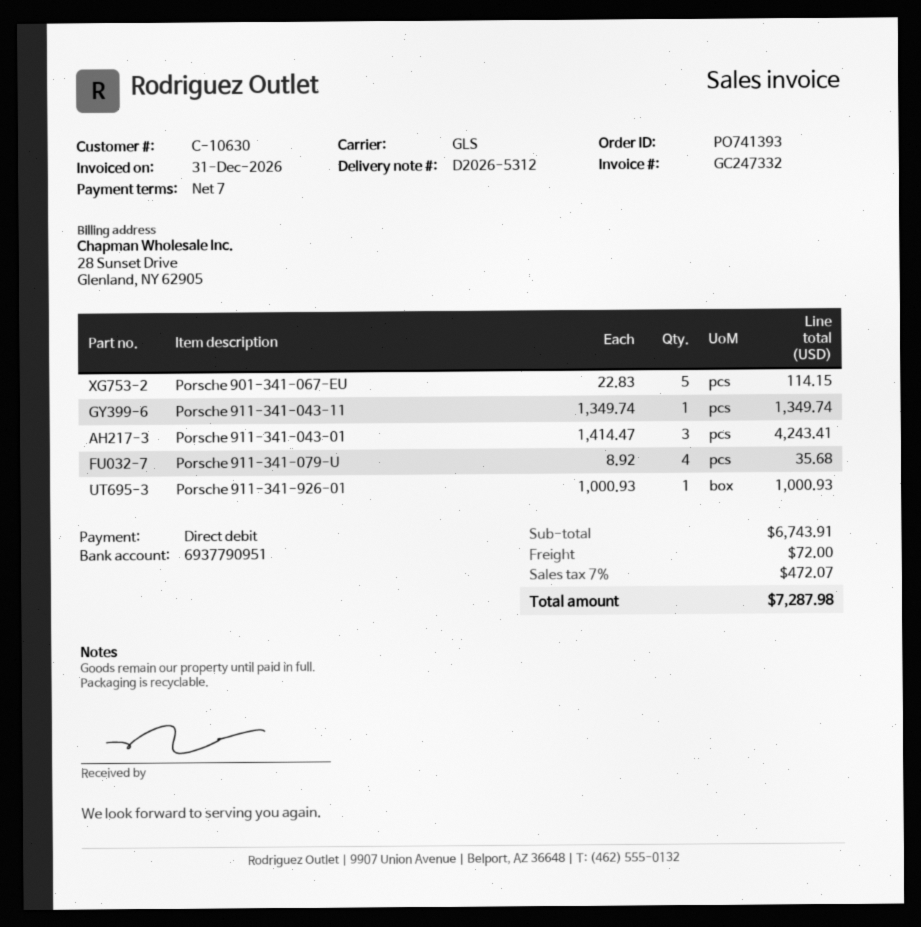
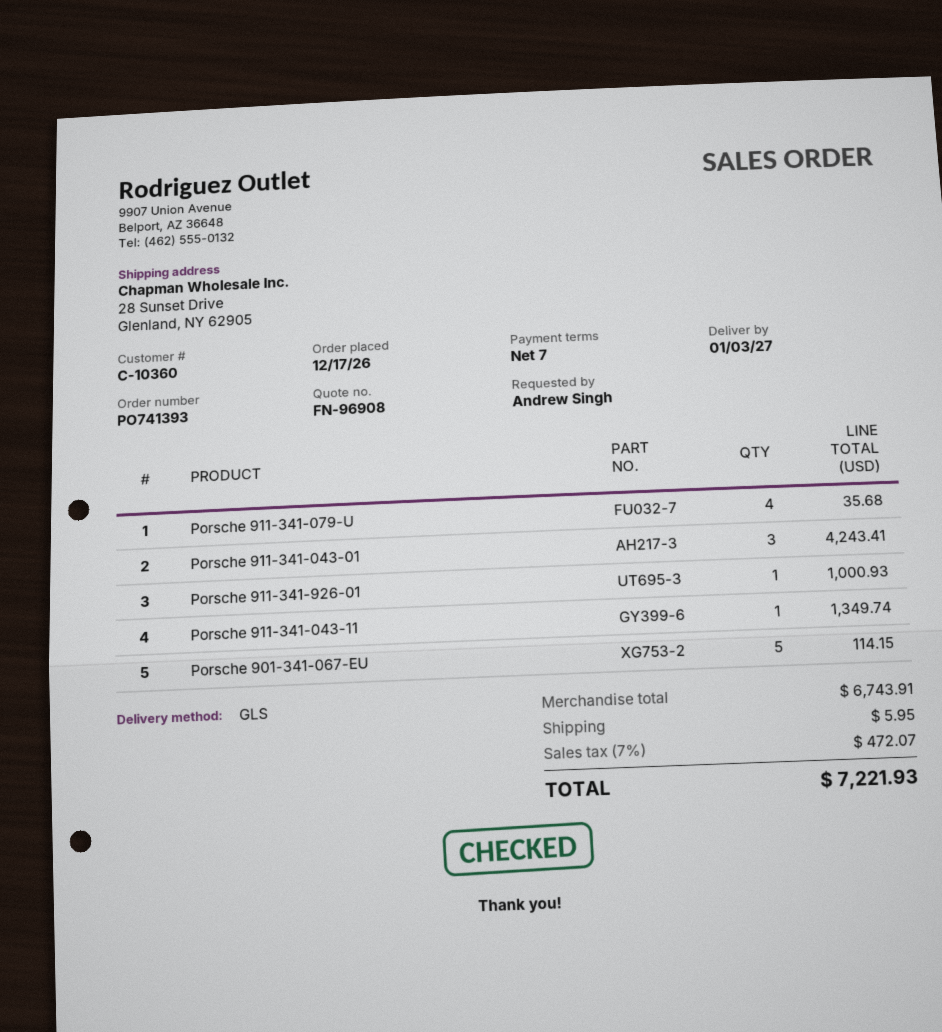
customer number: C-10630 -> C-10360
shipping: 72.00 -> 5.95
total: 7287.98 -> 7221.93

